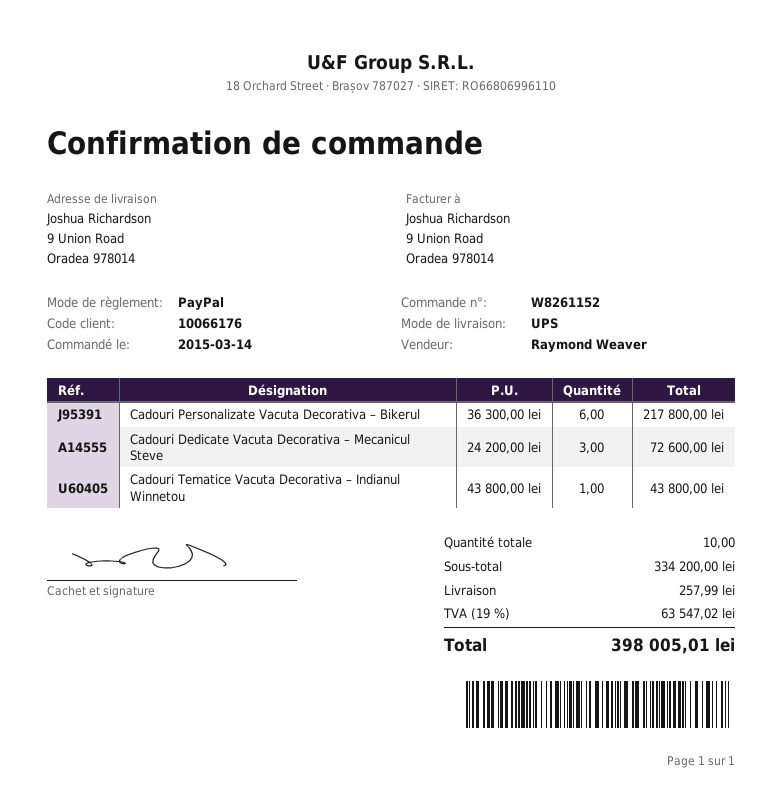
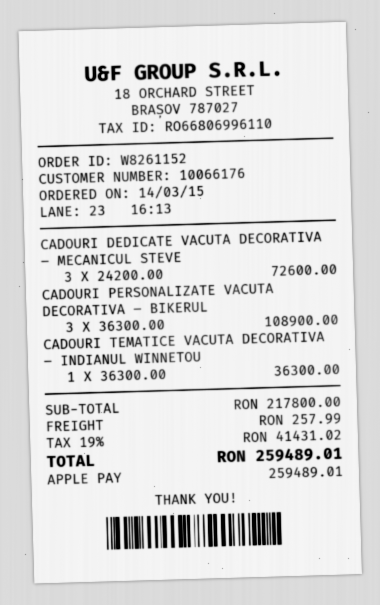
payment method: PayPal -> Apple Pay
Cadouri Personalizate Vacuta Decorativa – Bikerul: 6 x 36300.00 = 217800.00 -> 3 x 36300.00 = 108900.00
Cadouri Tematice Vacuta Decorativa – Indianul Winnetou: 1 x 43800.00 = 43800.00 -> 1 x 36300.00 = 36300.00
subtotal: 334200.00 -> 217800.00
tax: 19% = 63547.02 -> 19% = 41431.02
total: 398005.01 -> 259489.01

